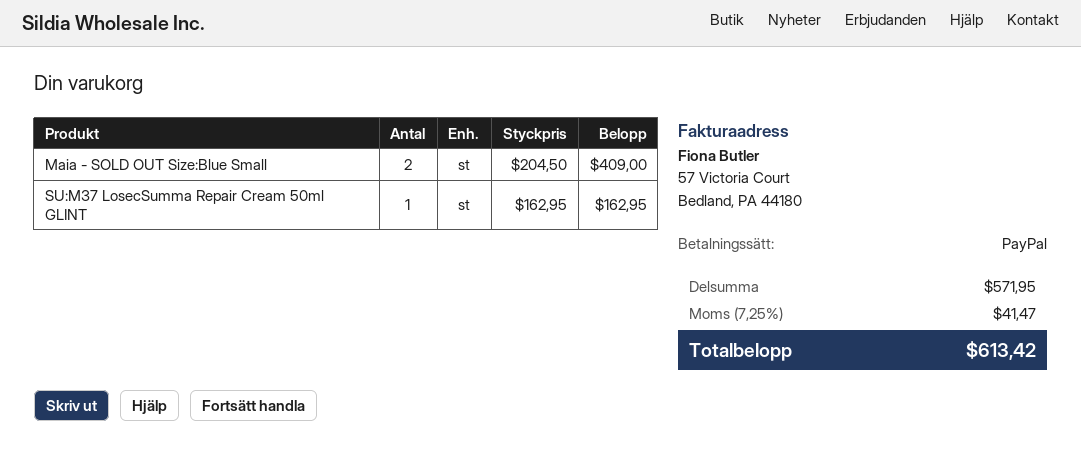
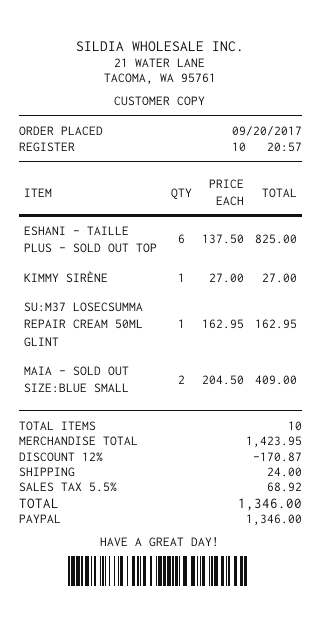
ESHANI - TAILLE PLUS - SOLD OUT TOP: none -> 6 x 137.50 = 825.00
KIMMY SIRÈNE: none -> 1 x 27.00 = 27.00
subtotal: 571.95 -> 1423.95
discount: none -> 12% = 170.87
shipping: none -> 24.00
tax: 7.25% = 41.47 -> 5.5% = 68.92
total: 613.42 -> 1346.00

